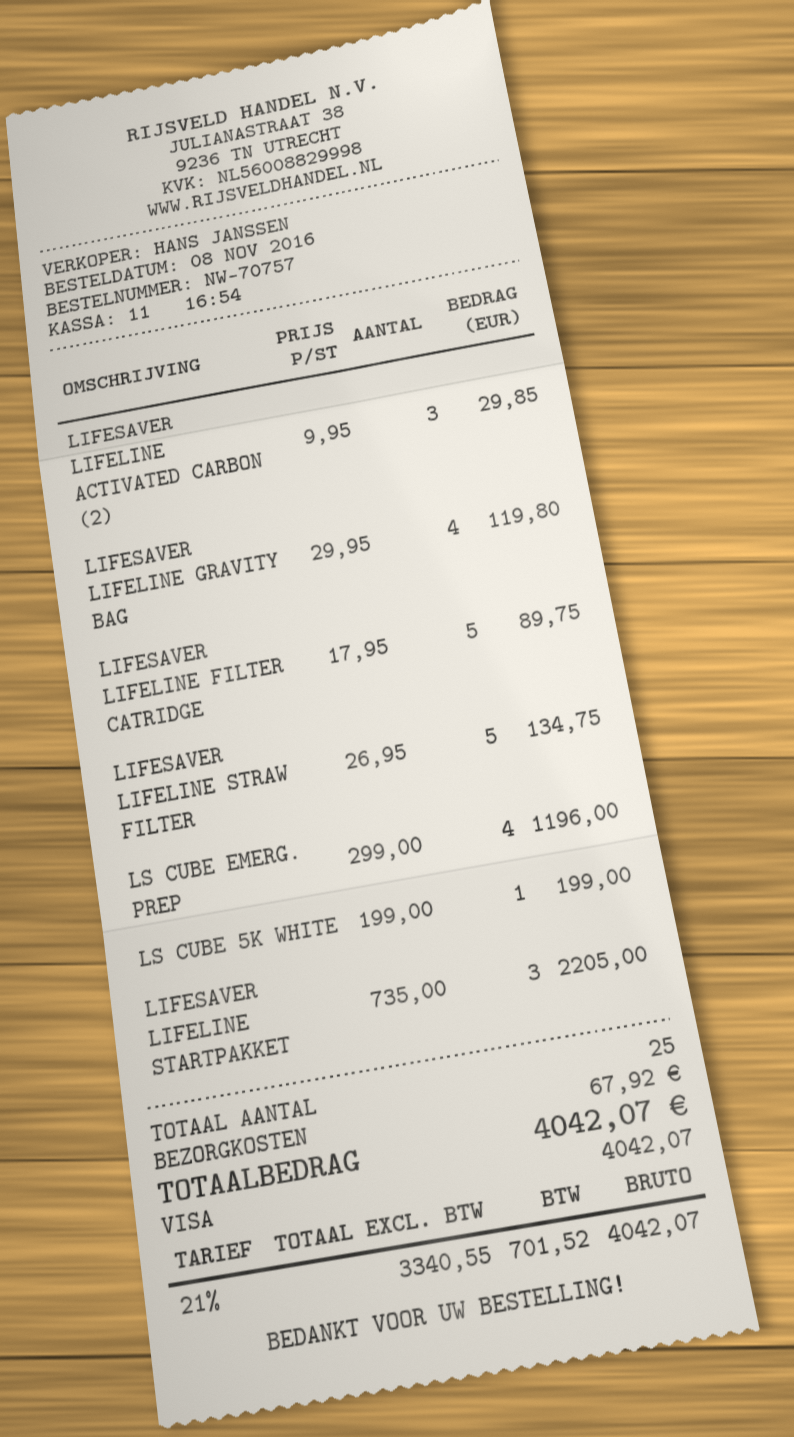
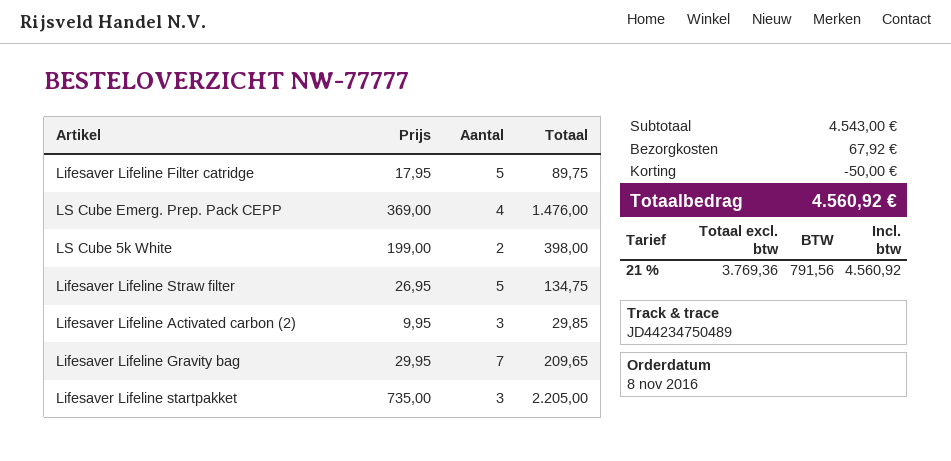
order number: NW-70757 -> NW-77777
LIFESAVER LIFELINE GRAVITY BAG: 4 x 29.95 = 119.80 -> 7 x 29.95 = 209.65
LS CUBE EMERG. PREP: 4 x 299.00 = 1196.00 -> 4 x 369.00 = 1476.00
LS CUBE 5K WHITE: 1 x 199.00 = 199.00 -> 2 x 199.00 = 398.00
discount: none -> 50.00
net: 3340.55 -> 3769.36
tax: 21% = 701.52 -> 21% = 791.56
total: 4042.07 -> 4560.92

